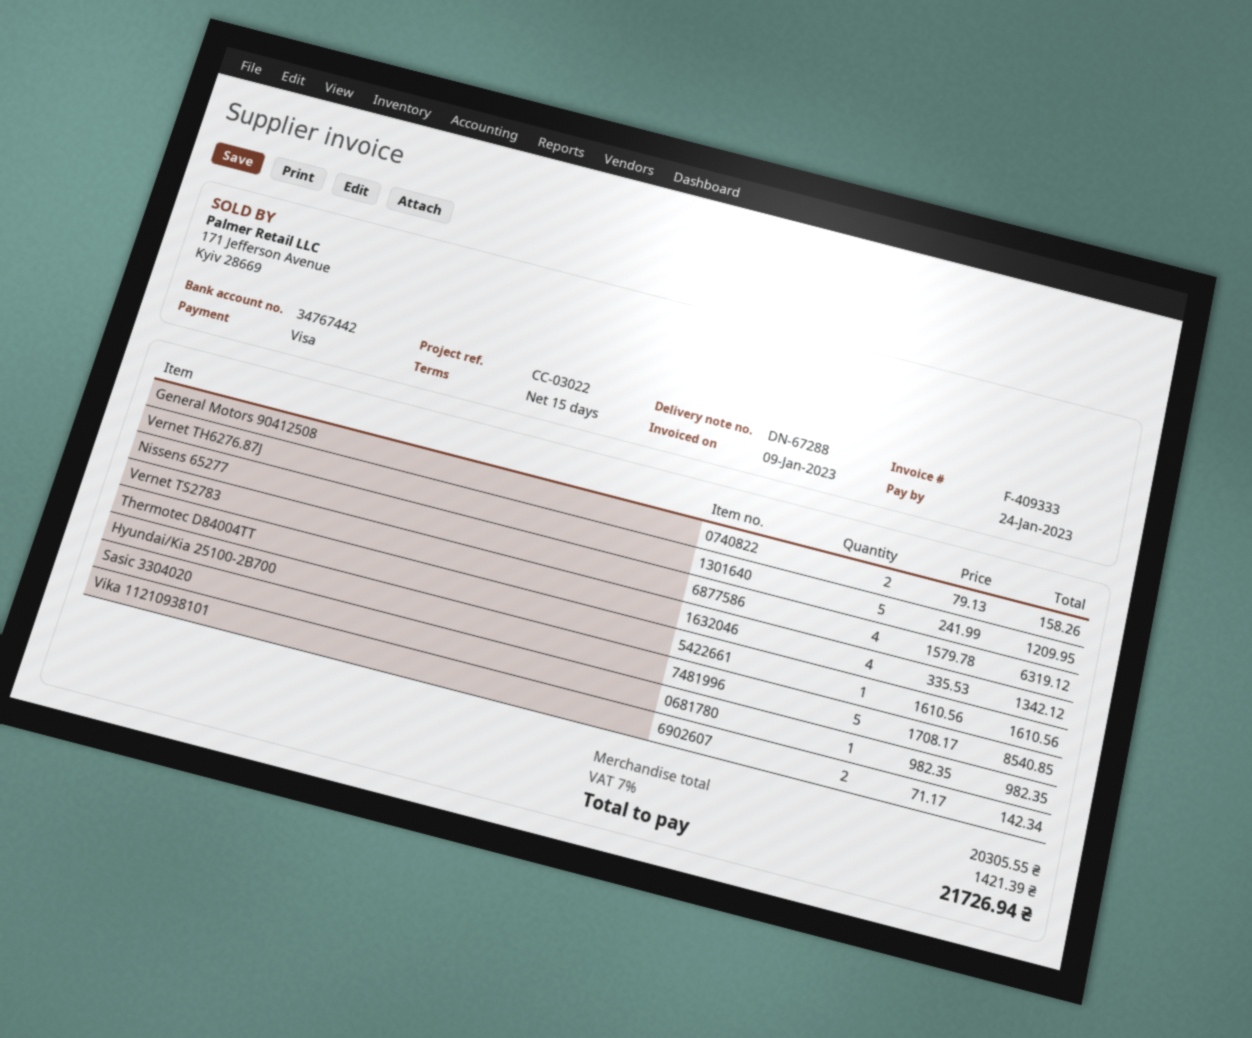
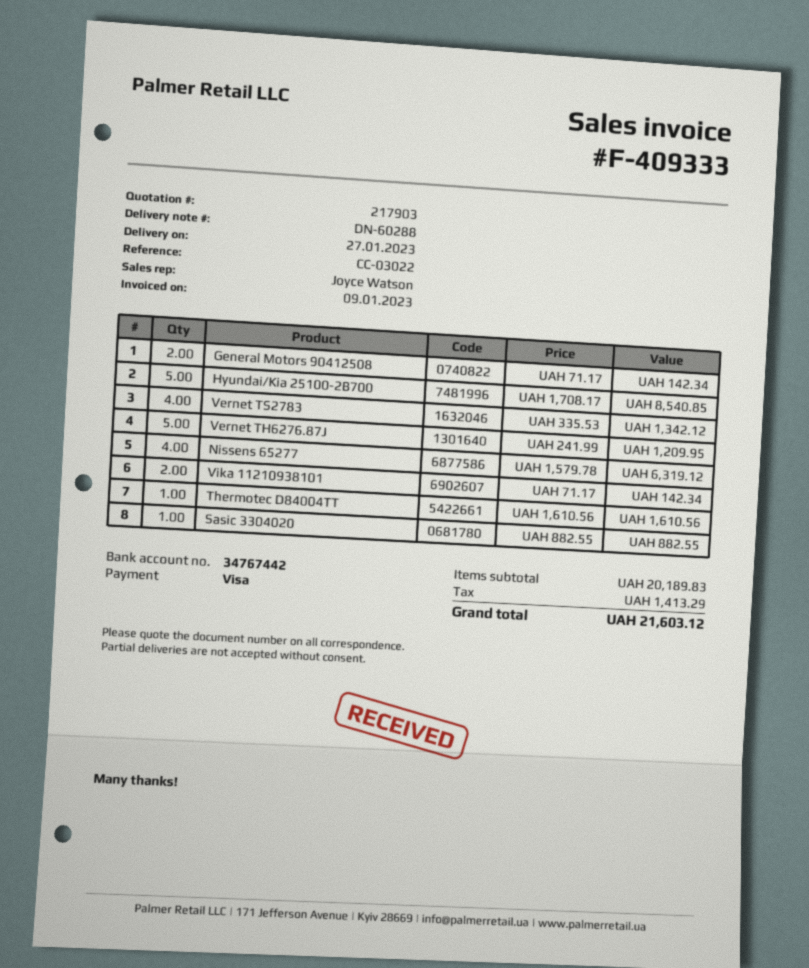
delivery note number: DN-67288 -> DN-60288
General Motors 90412508: 2 x 79.13 = 158.26 -> 2 x 71.17 = 142.34
Sasic 3304020: 1 x 982.35 = 982.35 -> 1 x 882.55 = 882.55
subtotal: 20305.55 -> 20189.83
tax: 1421.39 -> 1413.29
total: 21726.94 -> 21603.12

